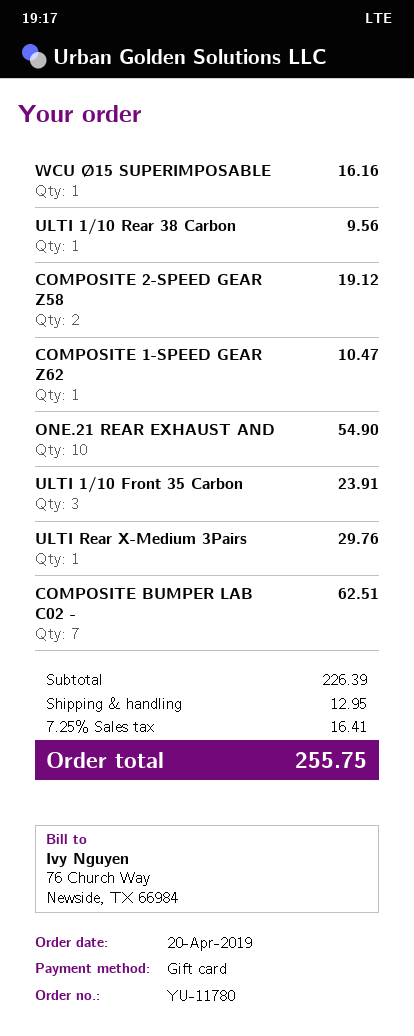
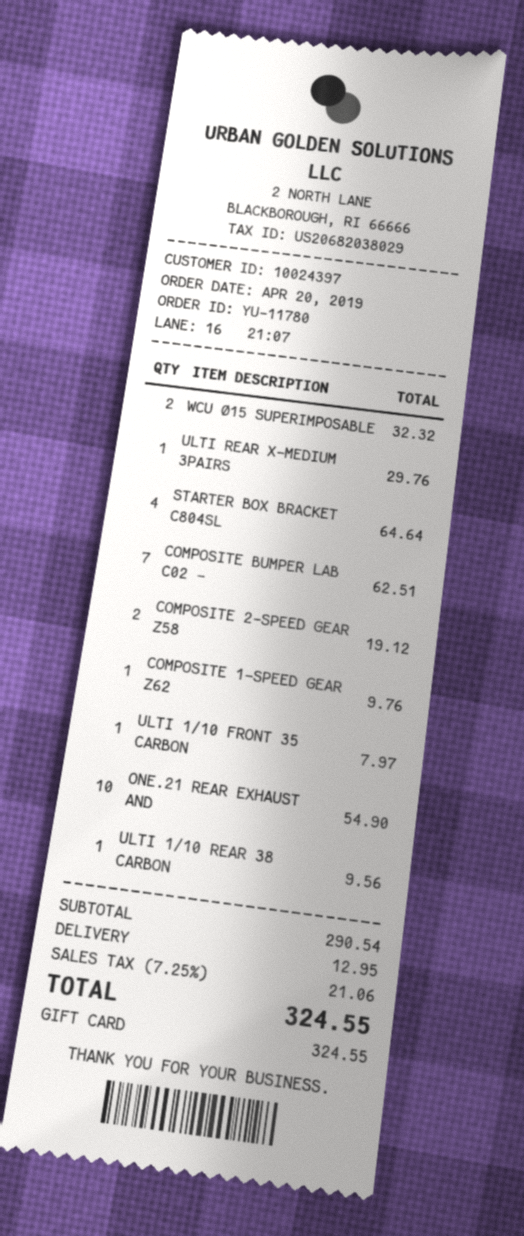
WCU Ø15 SUPERIMPOSABLE: 1 for 16.16 -> 2 for 32.32
COMPOSITE 1-SPEED GEAR Z62: 1 for 10.47 -> 1 for 9.76
ULTI 1/10 Front 35 Carbon: 3 for 23.91 -> 1 for 7.97
STARTER BOX BRACKET C804SL: none -> 4 for 64.64
subtotal: 226.39 -> 290.54
tax: 7.25% = 16.41 -> 7.25% = 21.06
total: 255.75 -> 324.55

